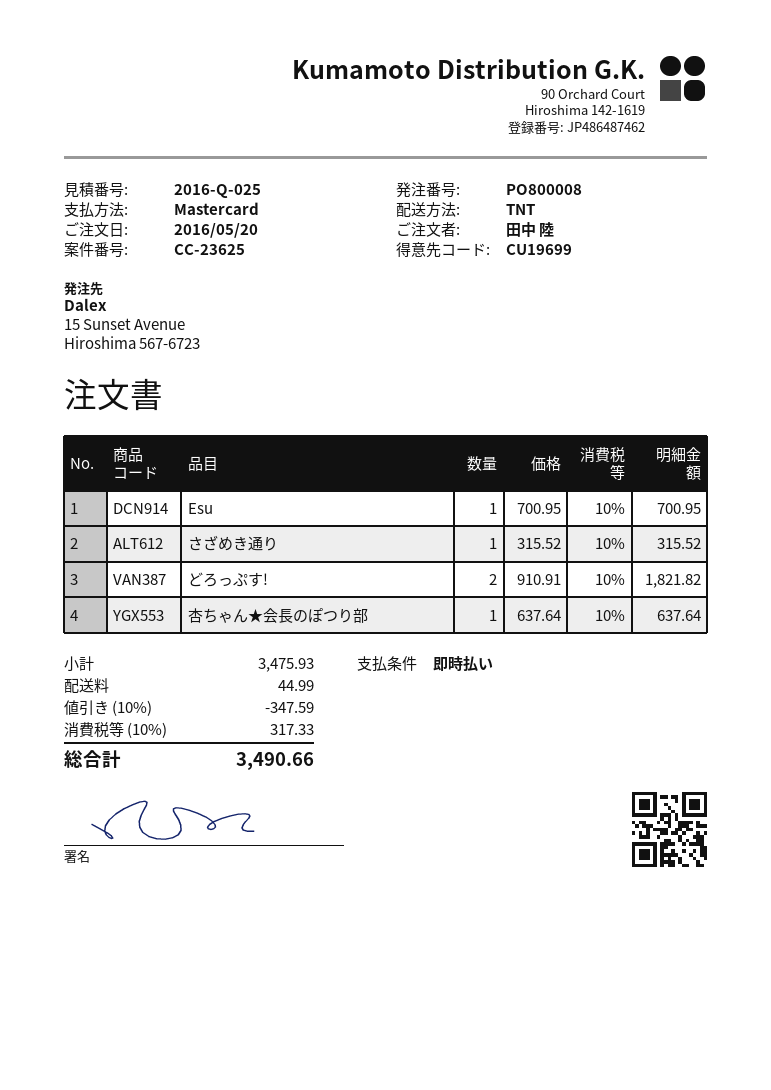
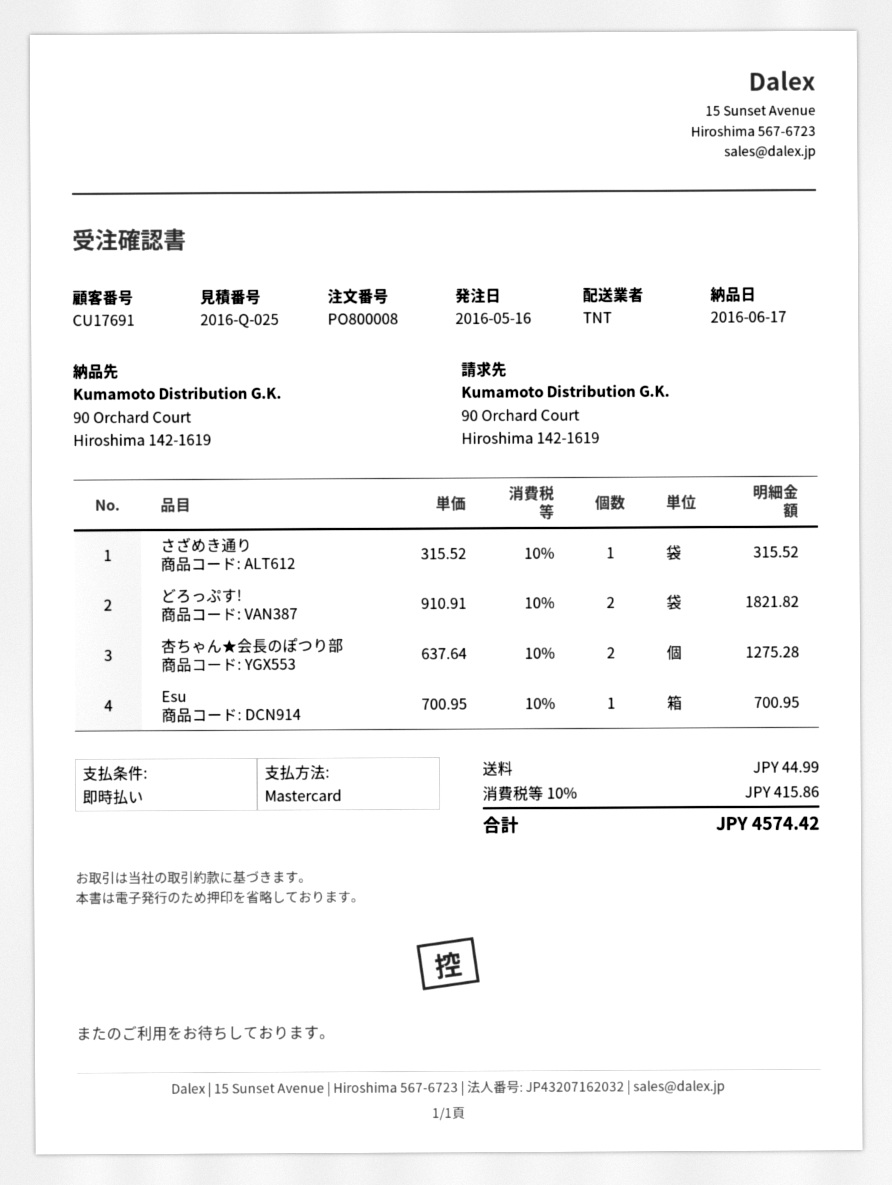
order date: 2016-05-20 -> 2016-05-16
customer number: CU19699 -> CU17691
杏ちゃん★会長のぽつり部: 1 x 637.64 = 637.64 -> 2 x 637.64 = 1275.28
discount: 10% = 347.59 -> none
tax: 10% = 317.33 -> 10% = 415.86
total: 3490.66 -> 4574.42

